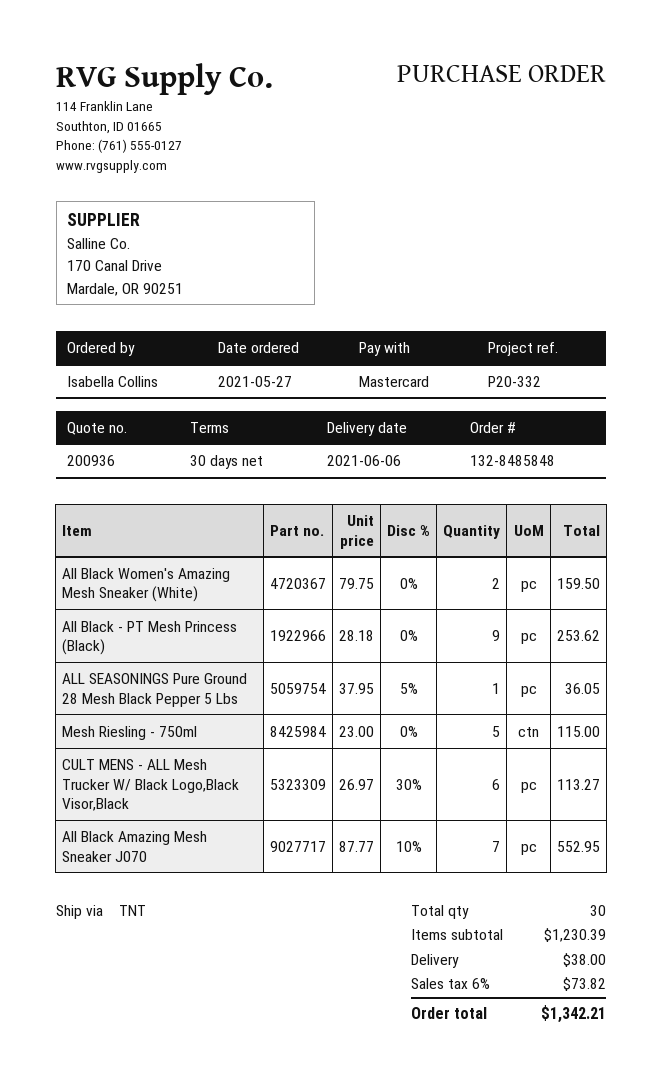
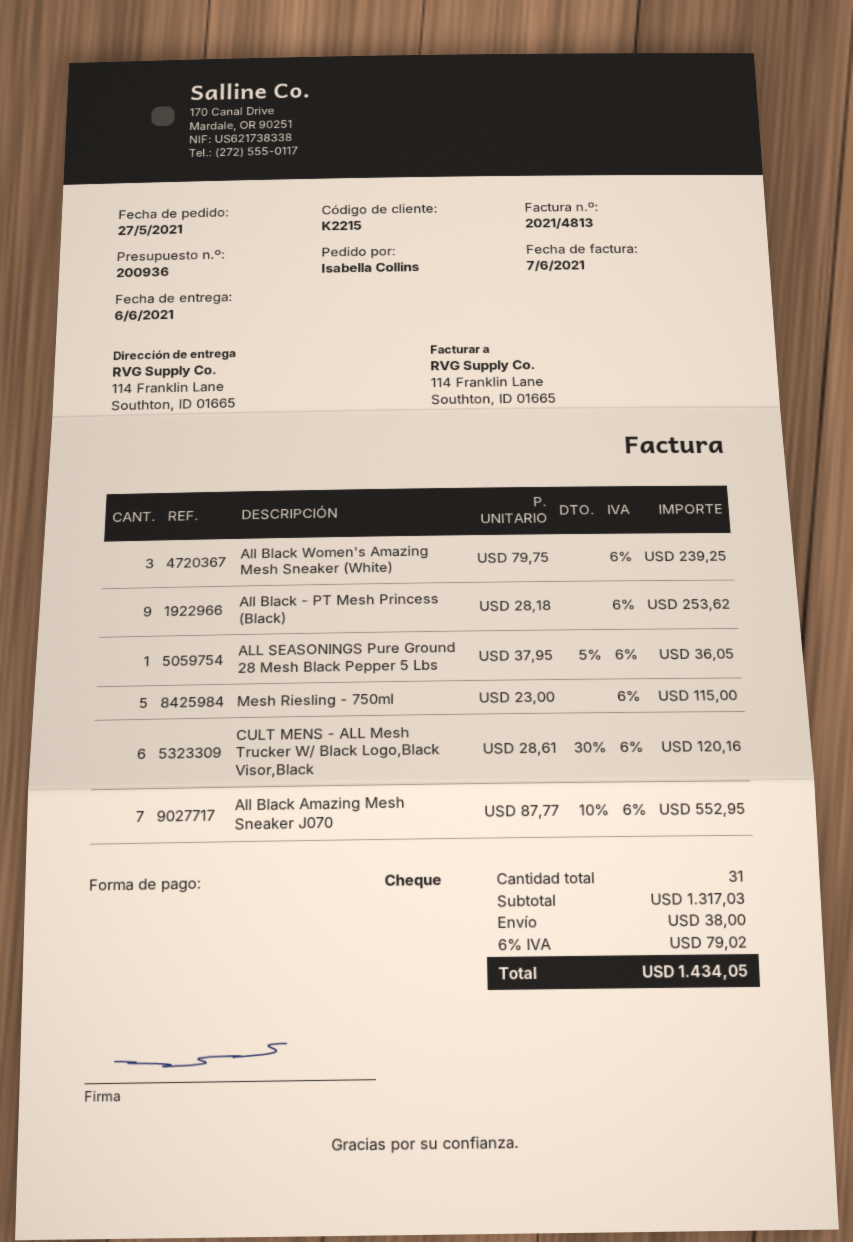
payment method: Mastercard -> cheque
All Black Women's Amazing Mesh Sneaker (White): 2 x 79.75 = 159.50 -> 3 x 79.75 = 239.25
CULT MENS - ALL Mesh Trucker W/ Black Logo,Black Visor,Black: 6 x 26.97 - 30% = 113.27 -> 6 x 28.61 - 30% = 120.16
total quantity: 30 -> 31
subtotal: 1230.39 -> 1317.03
tax: 6% = 73.82 -> 6% = 79.02
total: 1342.21 -> 1434.05

